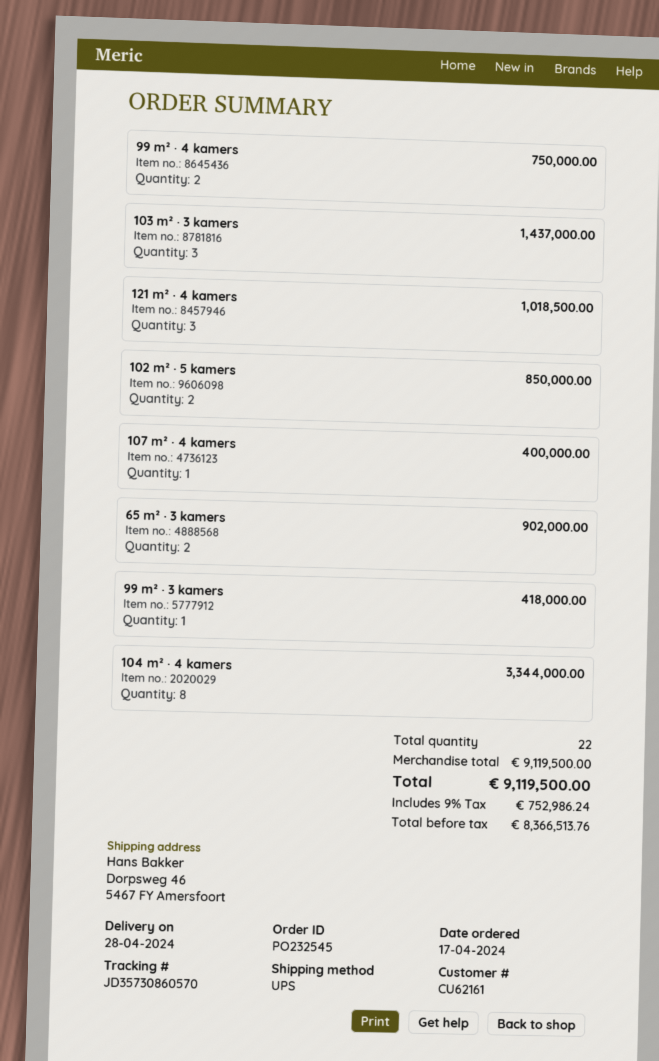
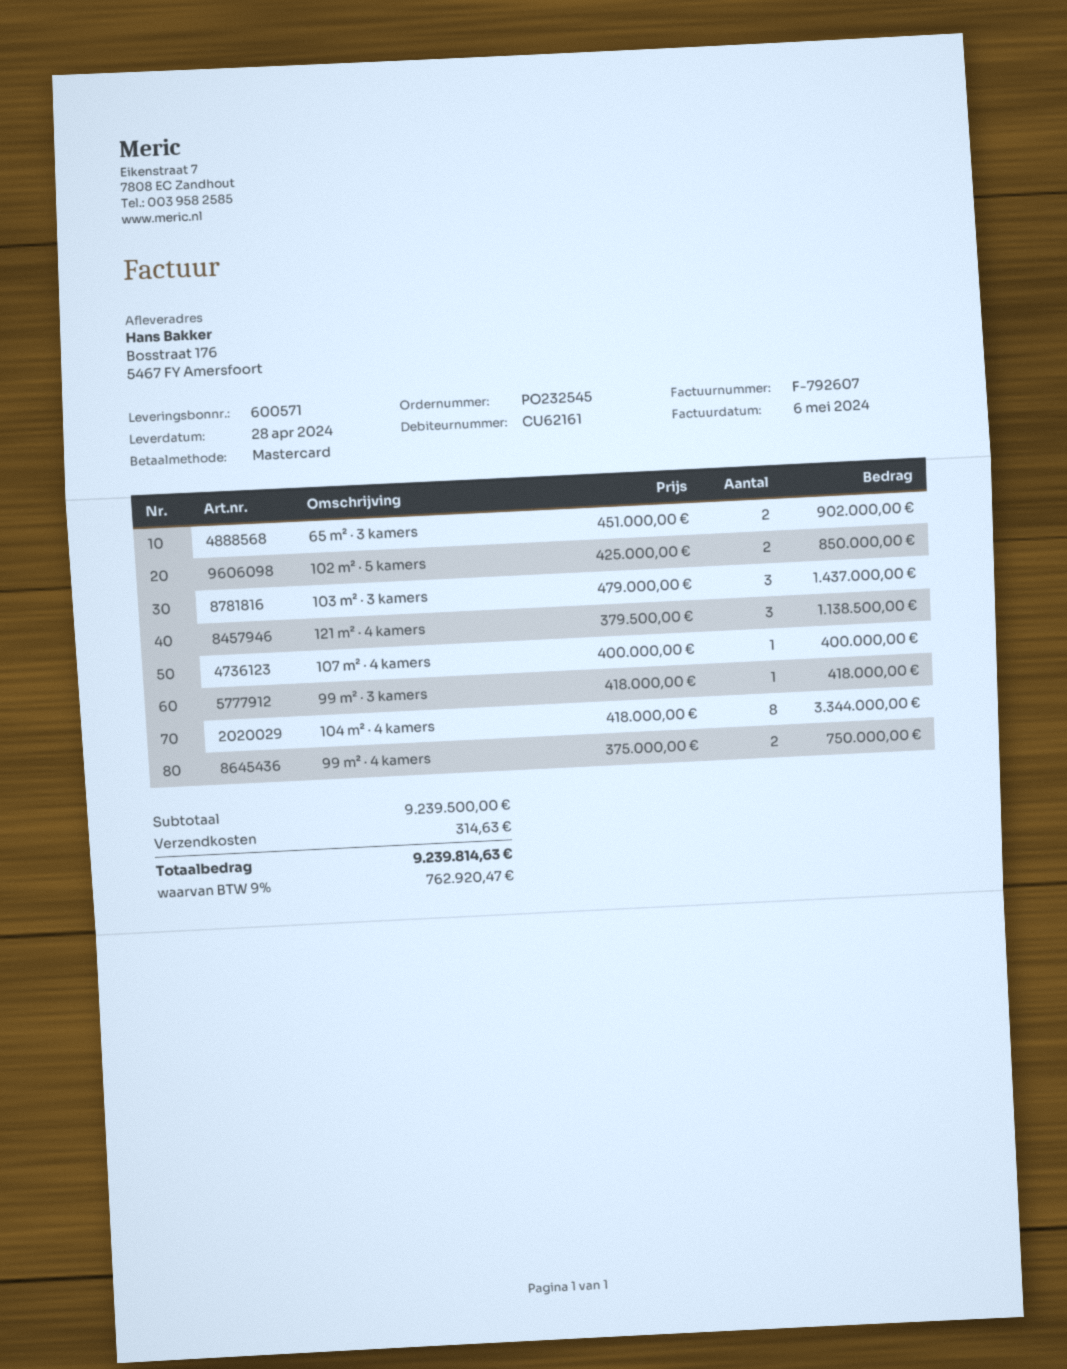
ship to: Dorpsweg 46, 5467 FY Amersfoort -> Bosstraat 176, 5467 FY Amersfoort
121 m² · 4 kamers: 3 for 1018500.00 -> 3 for 1138500.00
subtotal: 9119500.00 -> 9239500.00
shipping: none -> 314.63
tax: 9% = 752986.24 -> 9% = 762920.47
total: 9119500.00 -> 9239814.63

